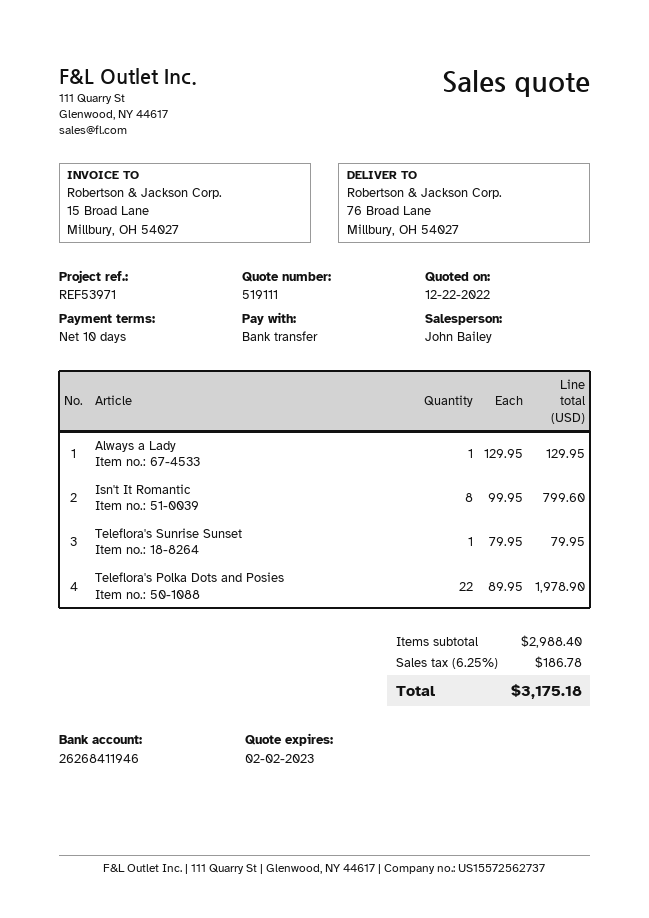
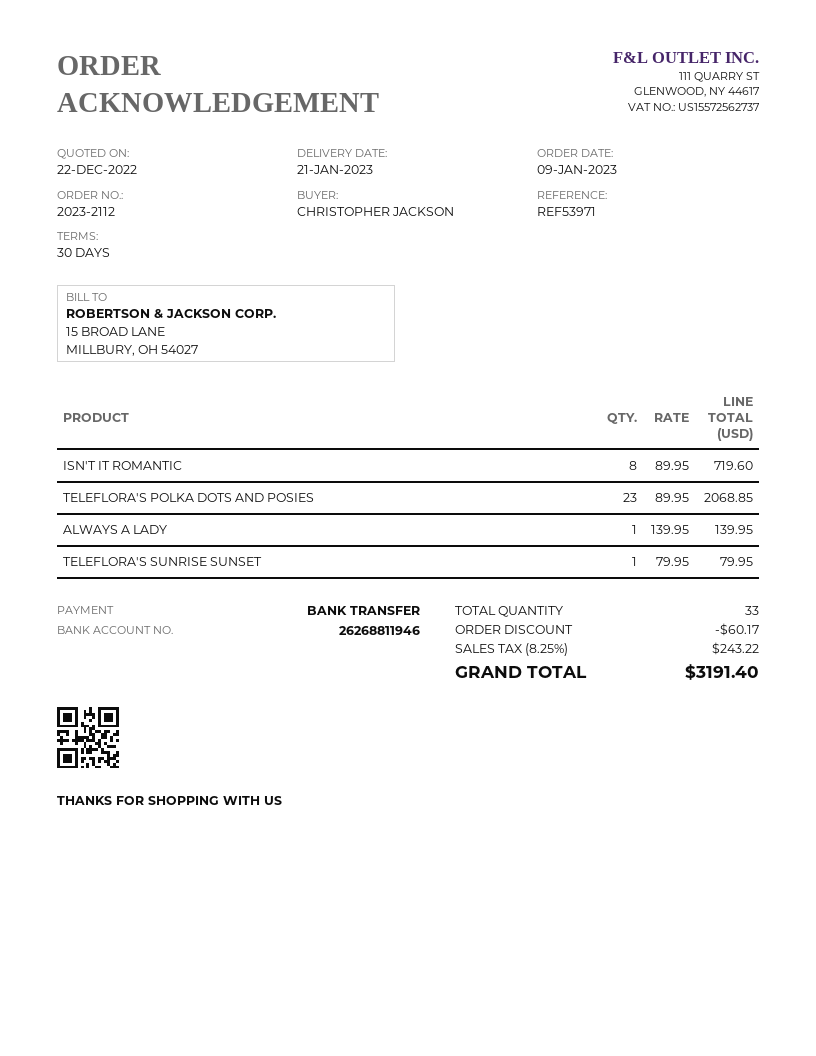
payment terms: 10 days -> 30 days
bank account: 26268411946 -> 26268811946
Always a Lady: 1 x 129.95 = 129.95 -> 1 x 139.95 = 139.95
Isn't It Romantic: 8 x 99.95 = 799.60 -> 8 x 89.95 = 719.60
Teleflora's Polka Dots and Posies: 22 x 89.95 = 1978.90 -> 23 x 89.95 = 2068.85
discount: none -> 60.17
tax: 6.25% = 186.78 -> 8.25% = 243.22
total: 3175.18 -> 3191.40

